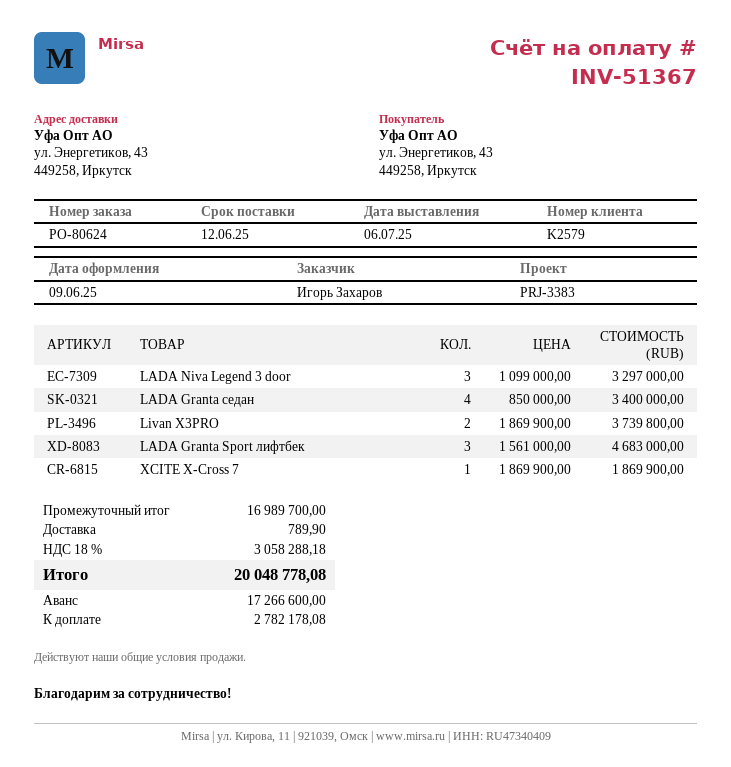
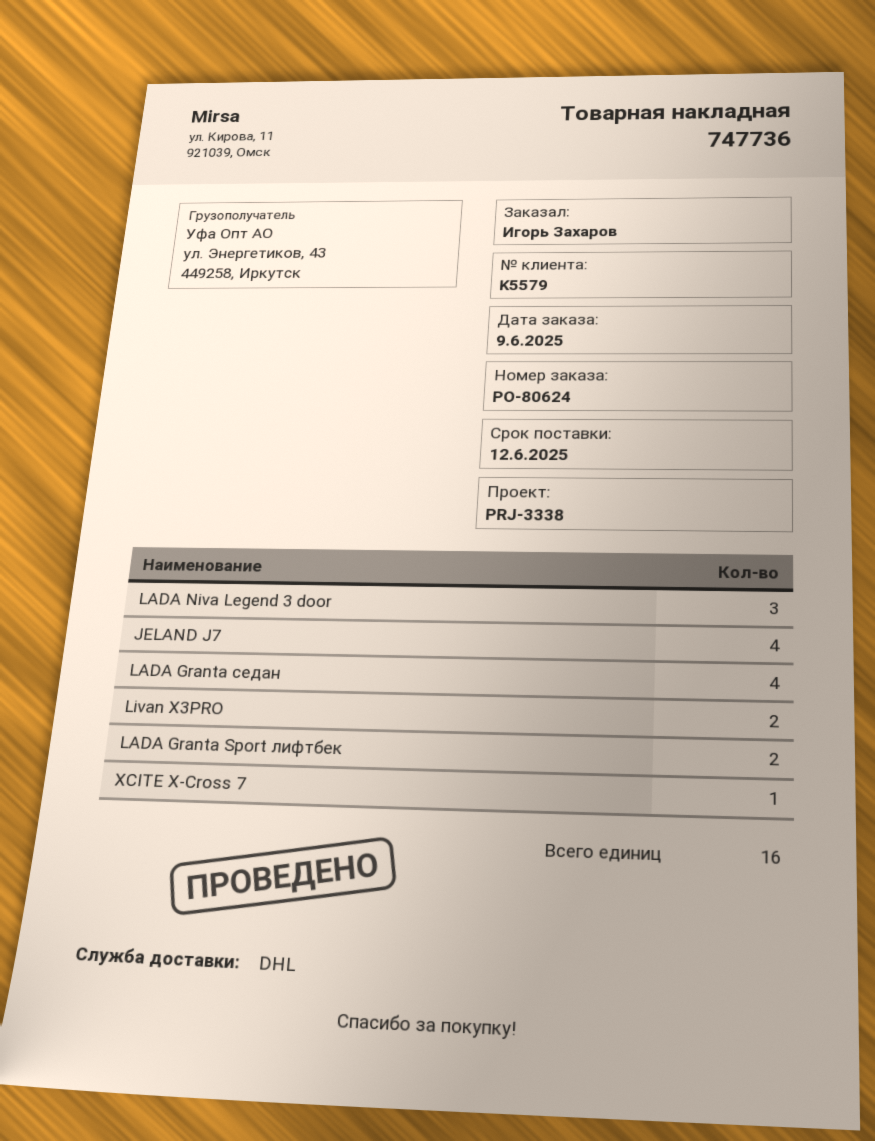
customer number: K2579 -> K5579
reference: PRJ-3383 -> PRJ-3338
LADA Granta Sport лифтбек: 3 -> 2
JELAND J7: none -> 4

